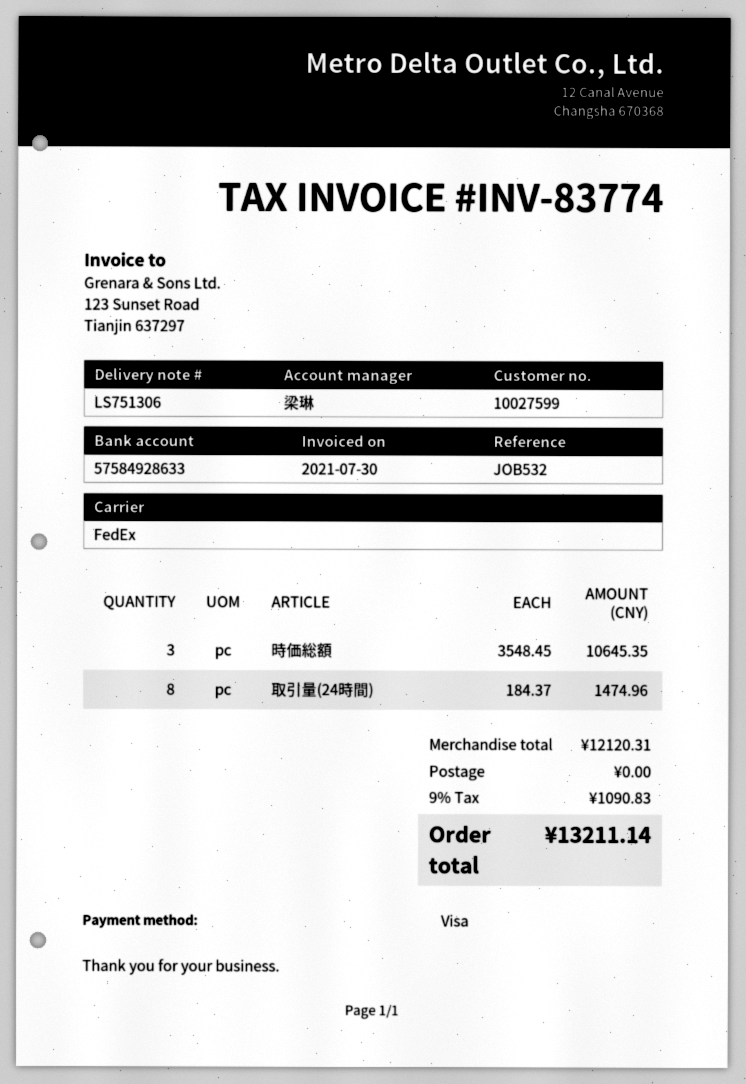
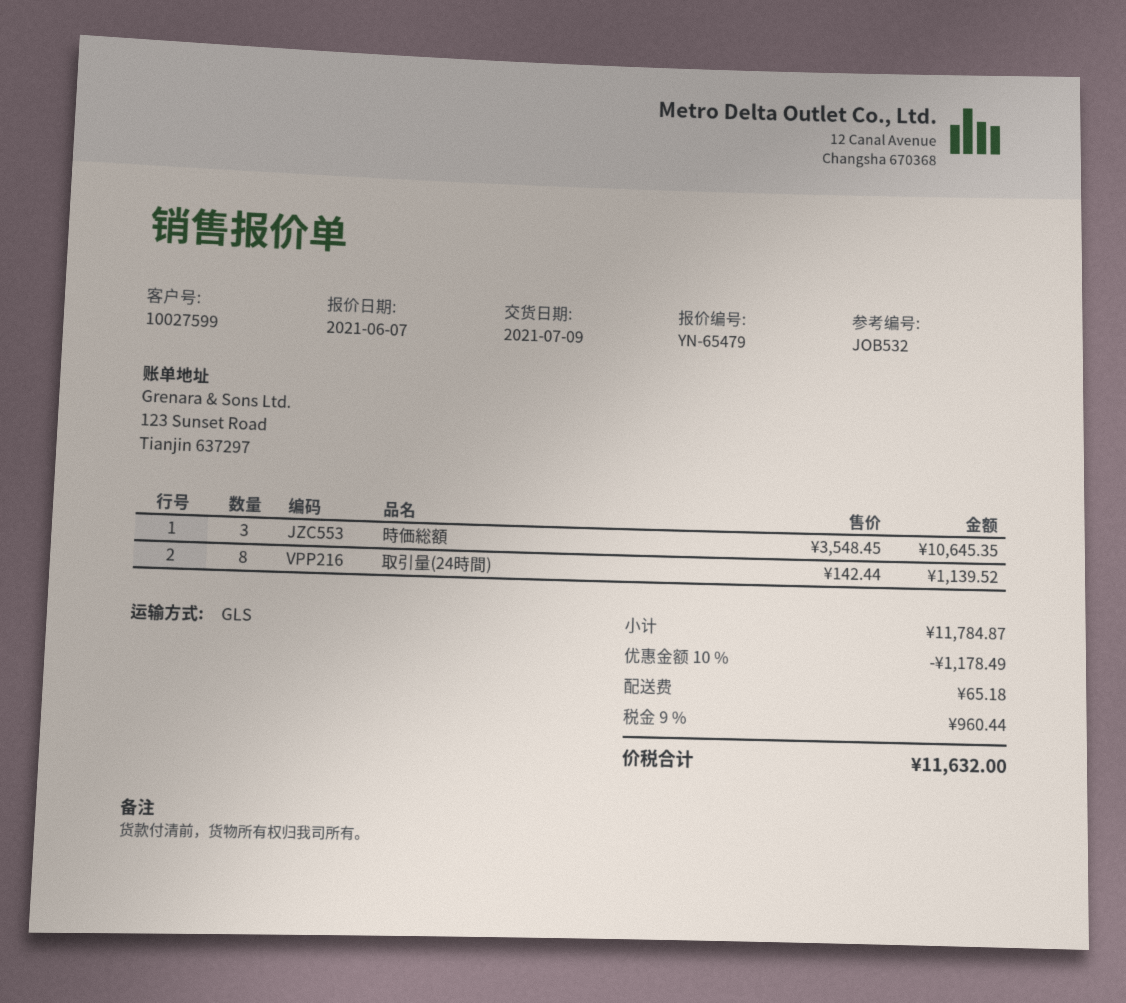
shipping method: FedEx -> GLS
取引量(24時間): 8 x 184.37 = 1474.96 -> 8 x 142.44 = 1139.52
subtotal: 12120.31 -> 11784.87
discount: none -> 10% = 1178.49
shipping: 0.00 -> 65.18
tax: 9% = 1090.83 -> 9% = 960.44
total: 13211.14 -> 11632.00

